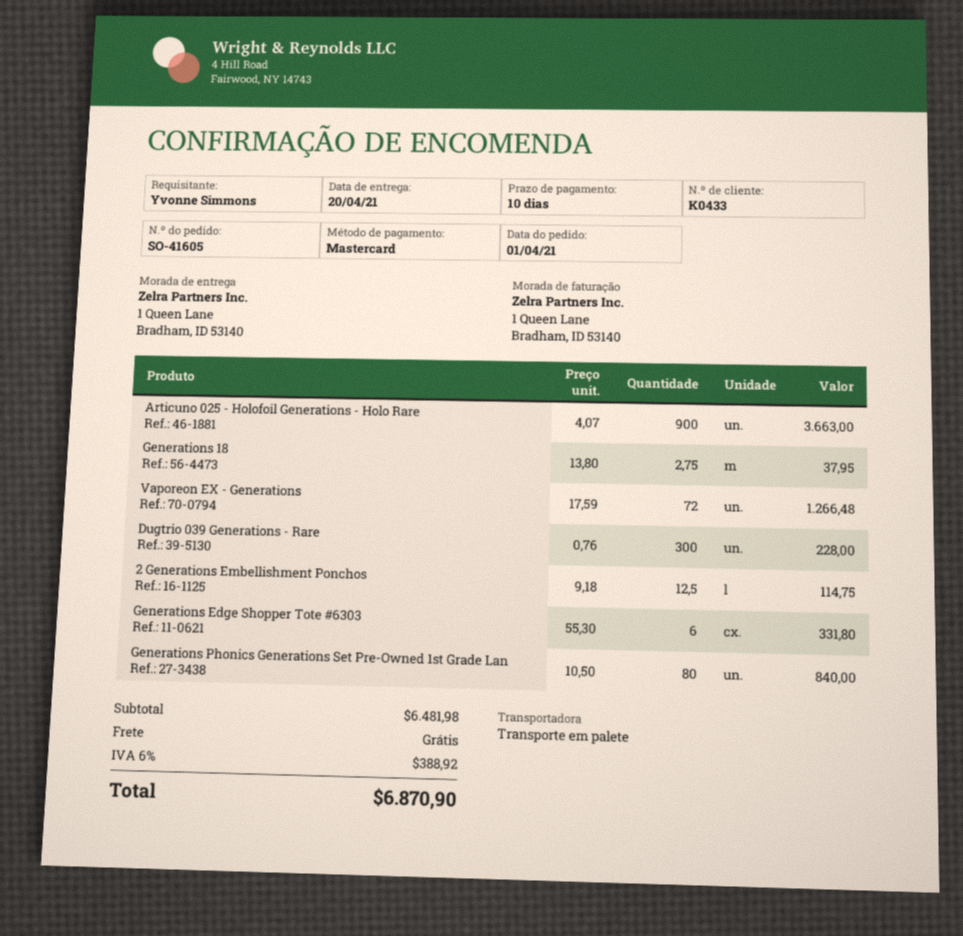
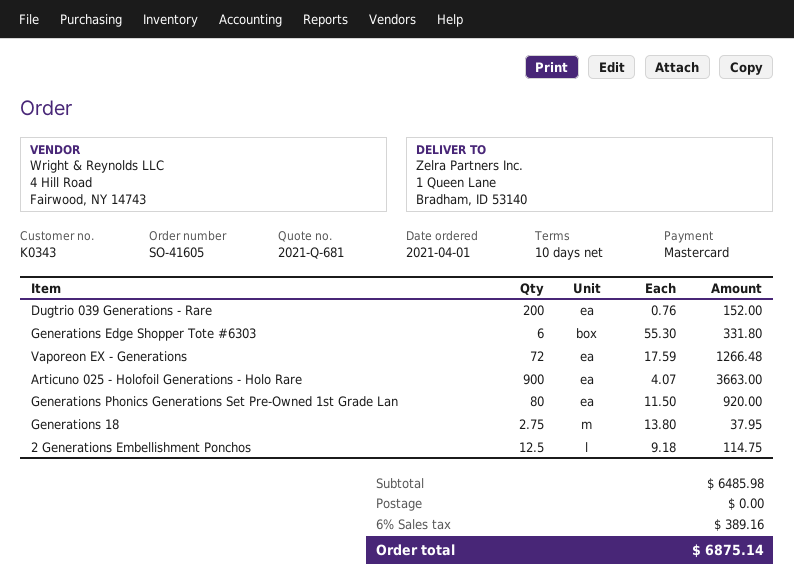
customer number: K0433 -> K0343
Dugtrio 039 Generations - Rare: 300 x 0.76 = 228.00 -> 200 x 0.76 = 152.00
Generations Phonics Generations Set Pre-Owned 1st Grade Lan: 80 x 10.50 = 840.00 -> 80 x 11.50 = 920.00
subtotal: 6481.98 -> 6485.98
tax: 6% = 388.92 -> 6% = 389.16
total: 6870.90 -> 6875.14

